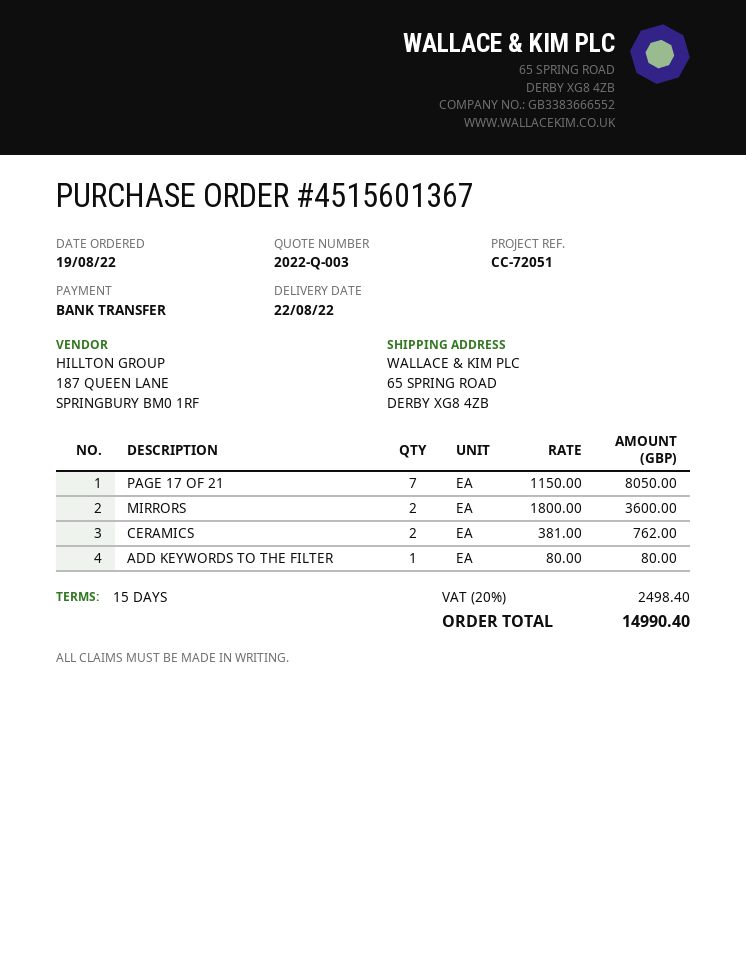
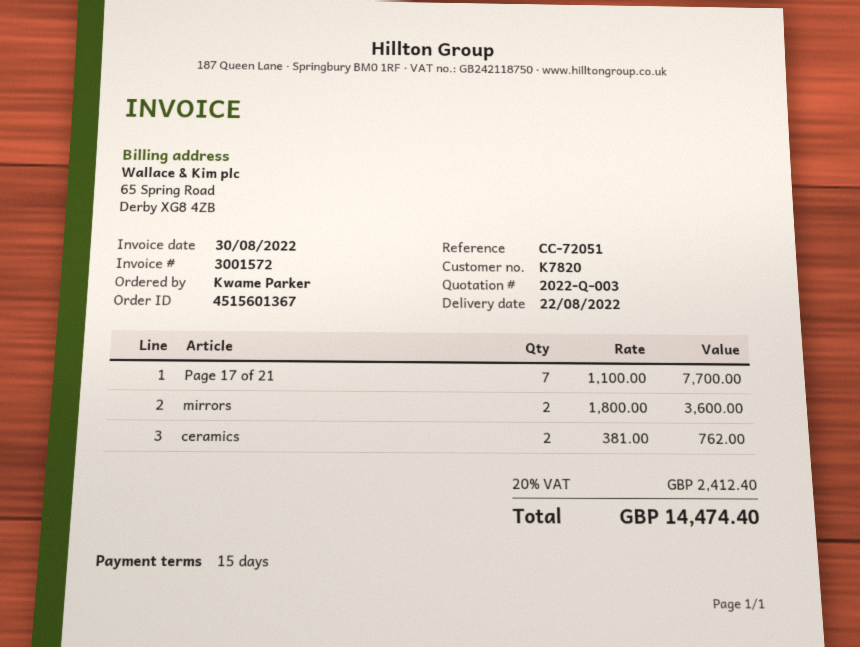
PAGE 17 OF 21: 7 x 1150.00 = 8050.00 -> 7 x 1100.00 = 7700.00
ADD KEYWORDS TO THE FILTER: 1 x 80.00 = 80.00 -> none
tax: 20% = 2498.40 -> 20% = 2412.40
total: 14990.40 -> 14474.40

